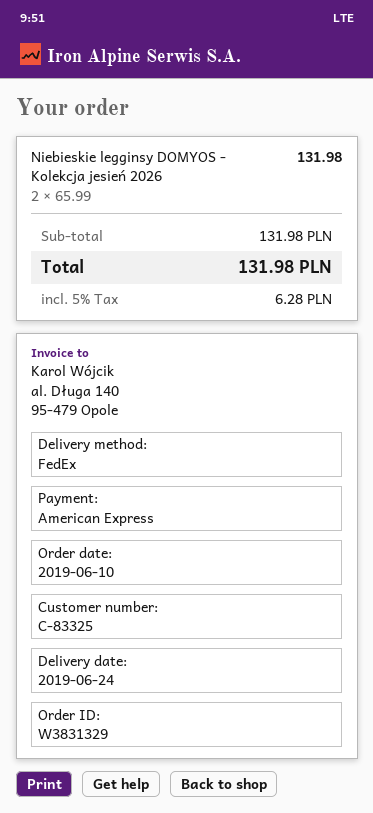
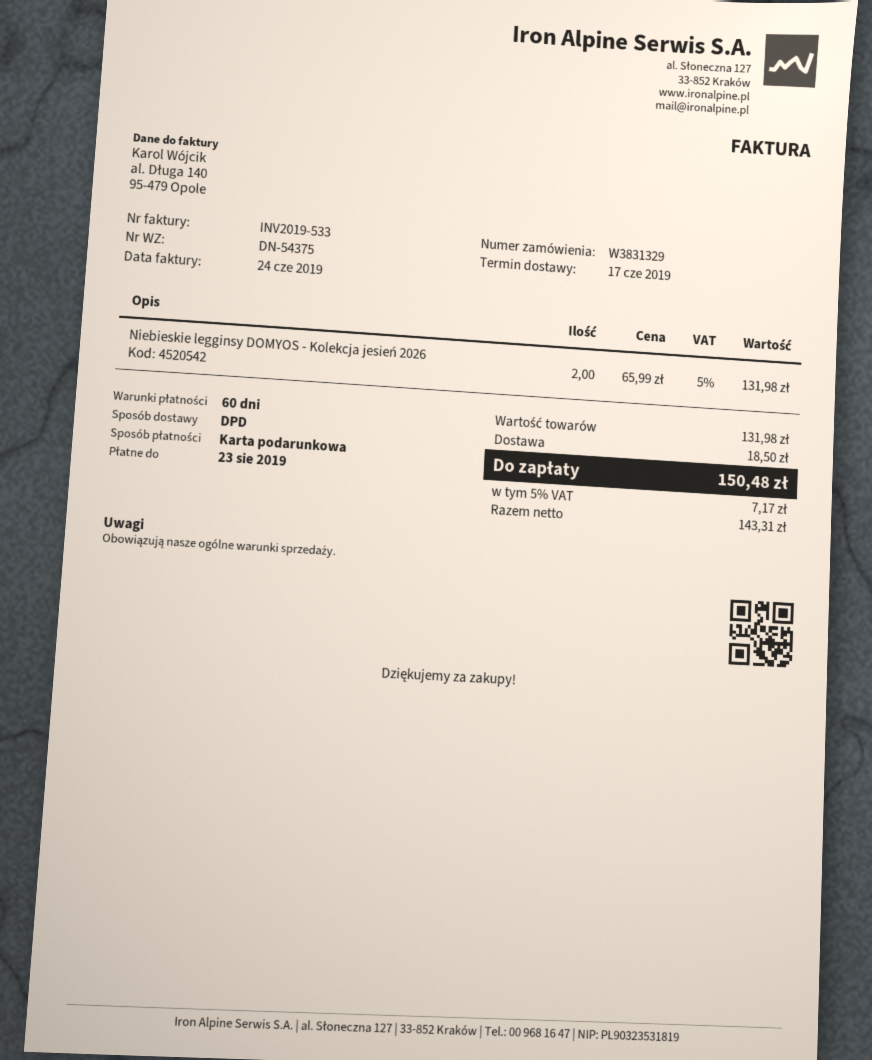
delivery date: 2019-06-24 -> 2019-06-17
payment method: American Express -> gift card
shipping method: FedEx -> DPD
shipping: none -> 18.50
tax: 5% = 6.28 -> 5% = 7.17
total: 131.98 -> 150.48

